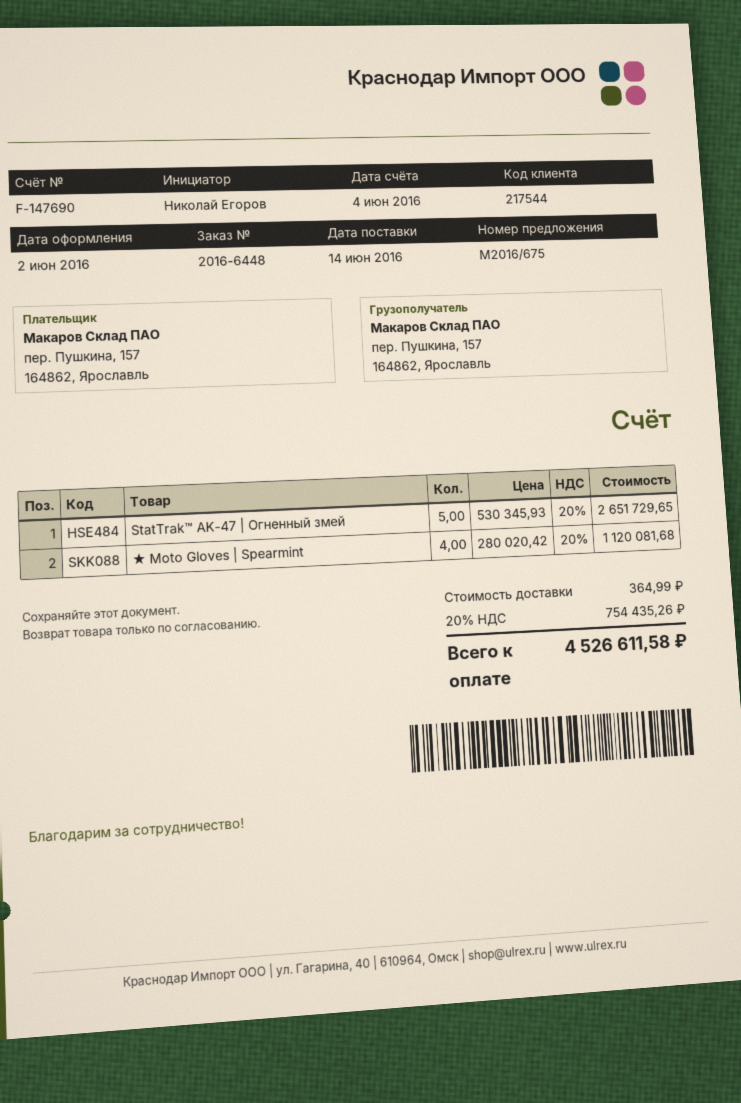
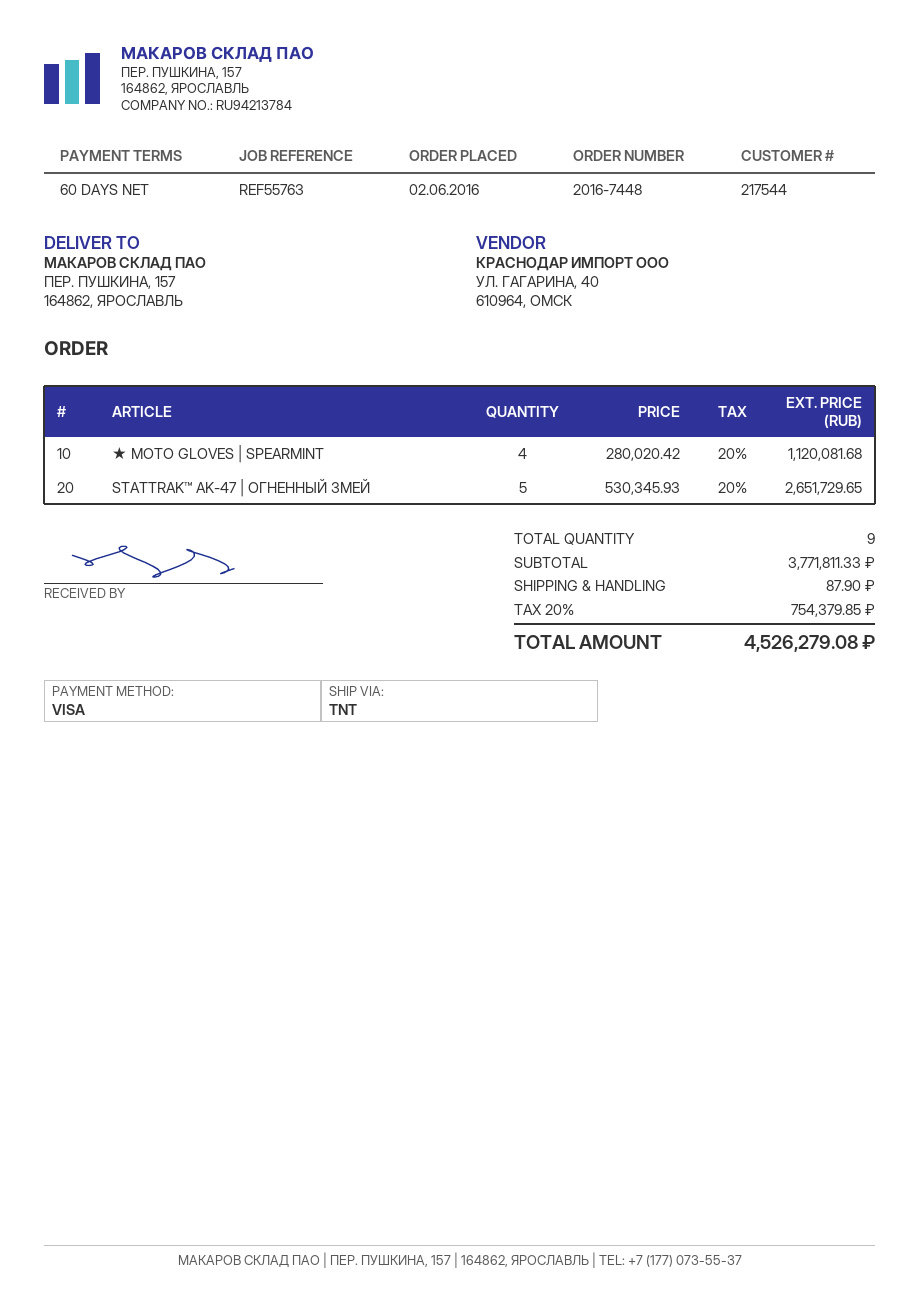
order number: 2016-6448 -> 2016-7448
shipping: 364.99 -> 87.90
tax: 20% = 754435.26 -> 20% = 754379.85
total: 4526611.58 -> 4526279.08

